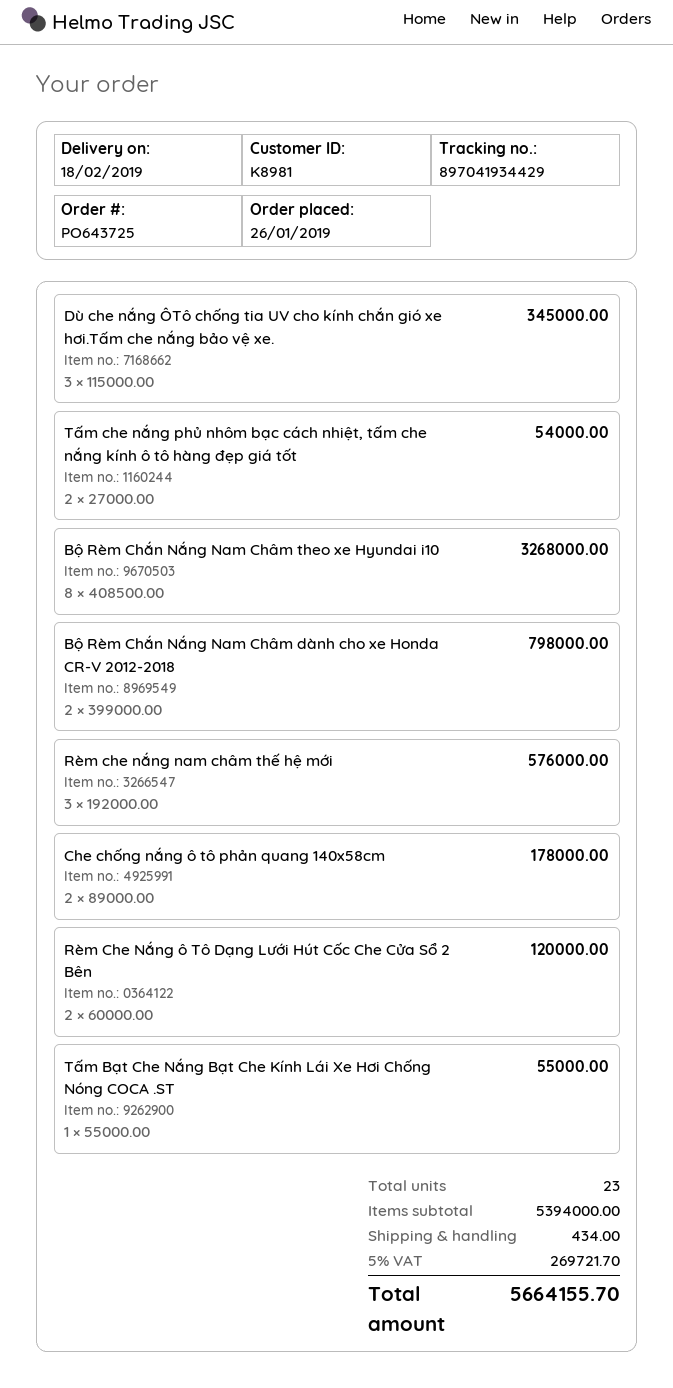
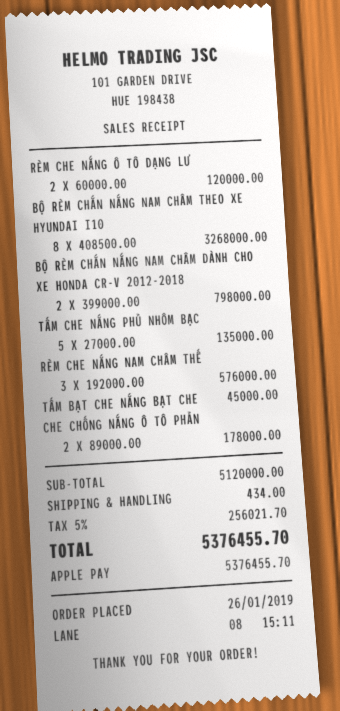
Dù che nắng ÔTô chống tia UV cho kính chắn gió xe hơi.Tấm che nắng bảo vệ xe.: 3 x 115000.00 = 345000.00 -> none
Tấm che nắng phủ nhôm bạc cách nhiệt, tấm che nắng kính ô tô hàng đẹp giá tốt: 2 x 27000.00 = 54000.00 -> 5 x 27000.00 = 135000.00
Tấm Bạt Che Nắng Bạt Che Kính Lái Xe Hơi Chống Nóng COCA .ST: 1 x 55000.00 = 55000.00 -> 1 x 45000.00 = 45000.00
subtotal: 5394000.00 -> 5120000.00
tax: 5% = 269721.70 -> 5% = 256021.70
total: 5664155.70 -> 5376455.70

